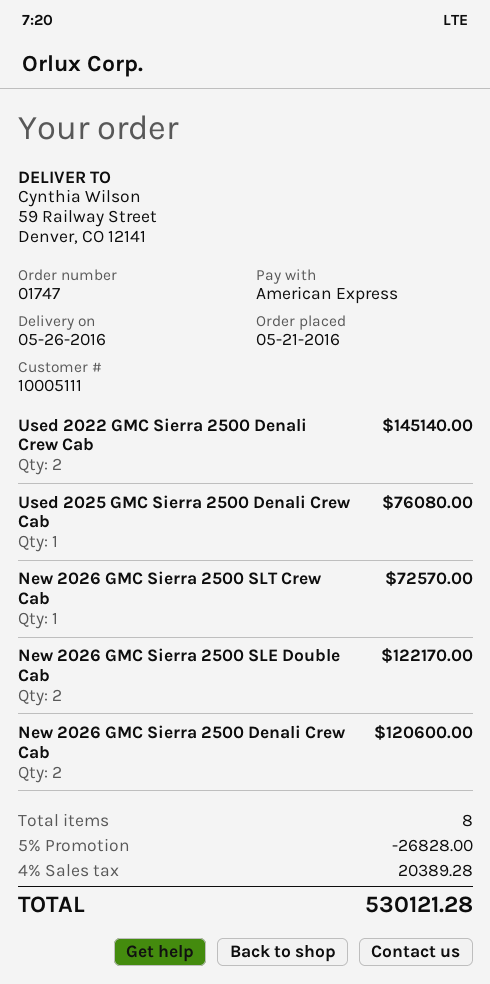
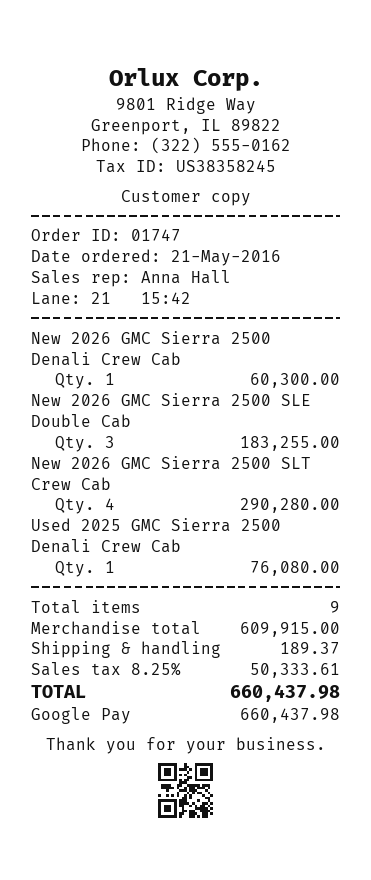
payment method: American Express -> Google Pay
Used 2022 GMC Sierra 2500 Denali Crew Cab: 2 for 145140.00 -> none
New 2026 GMC Sierra 2500 SLT Crew Cab: 1 for 72570.00 -> 4 for 290280.00
New 2026 GMC Sierra 2500 SLE Double Cab: 2 for 122170.00 -> 3 for 183255.00
New 2026 GMC Sierra 2500 Denali Crew Cab: 2 for 120600.00 -> 1 for 60300.00
total quantity: 8 -> 9
discount: 5% = 26828.00 -> none
shipping: none -> 189.37
tax: 4% = 20389.28 -> 8.25% = 50333.61
total: 530121.28 -> 660437.98

